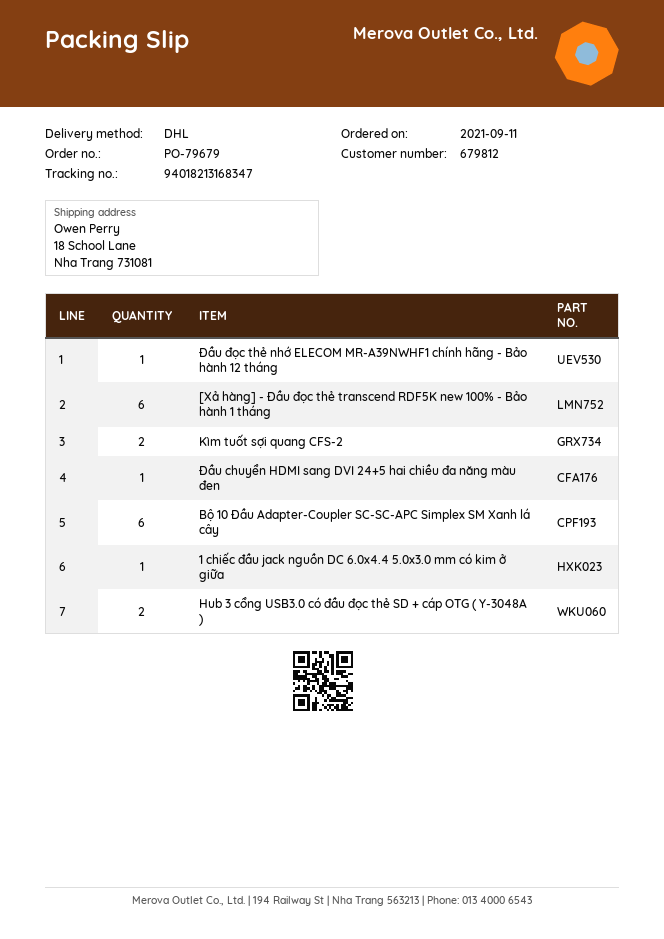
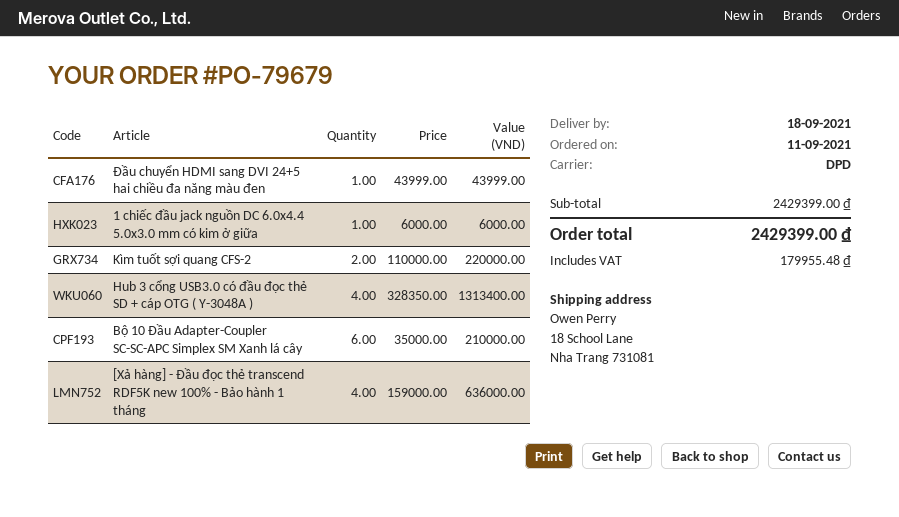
shipping method: DHL -> DPD
Đầu đọc thẻ nhớ ELECOM MR-A39NWHF1 chính hãng - Bảo hành 12 tháng: 1 -> none
[Xả hàng] - Đầu đọc thẻ transcend RDF5K new 100% - Bảo hành 1 tháng: 6 -> 4
Hub 3 cổng USB3.0 có đầu đọc thẻ SD + cáp OTG ( Y-3048A ): 2 -> 4

